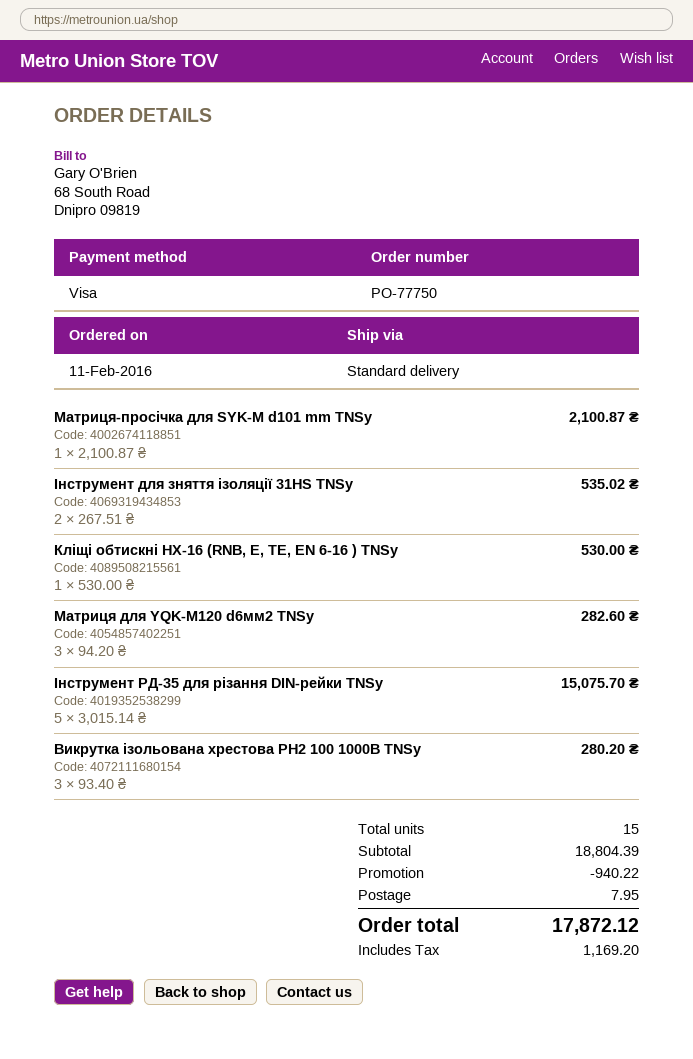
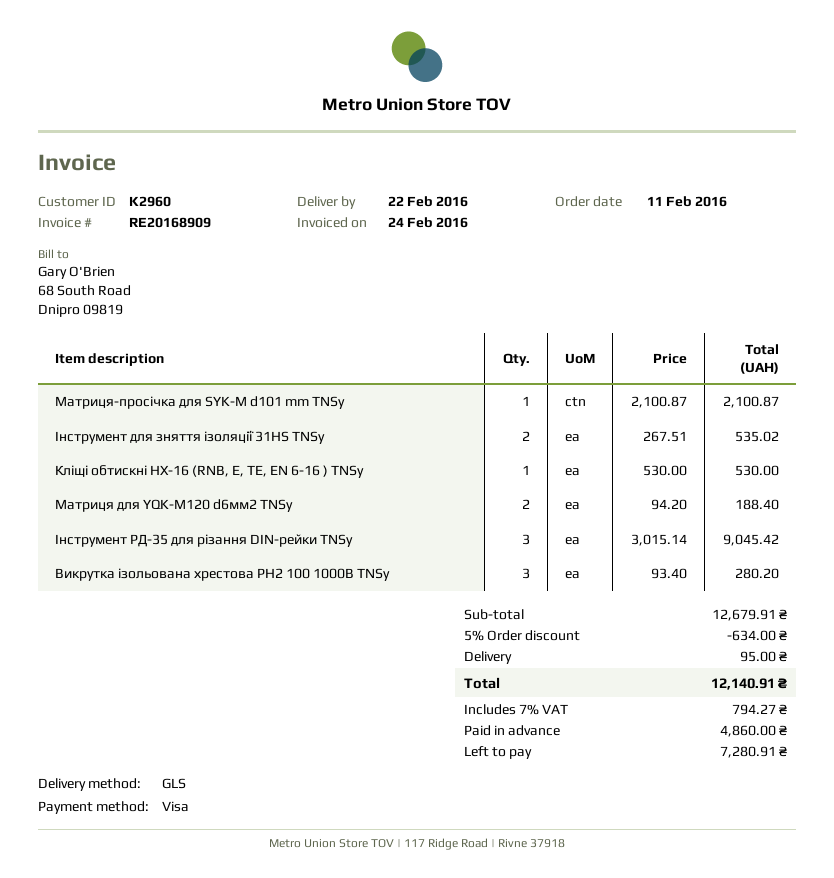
shipping method: standard -> GLS
Матриця для YQK-M120 d6мм2 TNSy: 3 x 94.20 = 282.60 -> 2 x 94.20 = 188.40
Інструмент РД-35 для різання DIN-рейки TNSy: 5 x 3015.14 = 15075.70 -> 3 x 3015.14 = 9045.42
subtotal: 18804.39 -> 12679.91
discount: 940.22 -> 634.00
shipping: 7.95 -> 95.00
tax: 1169.20 -> 794.27
total: 17872.12 -> 12140.91

